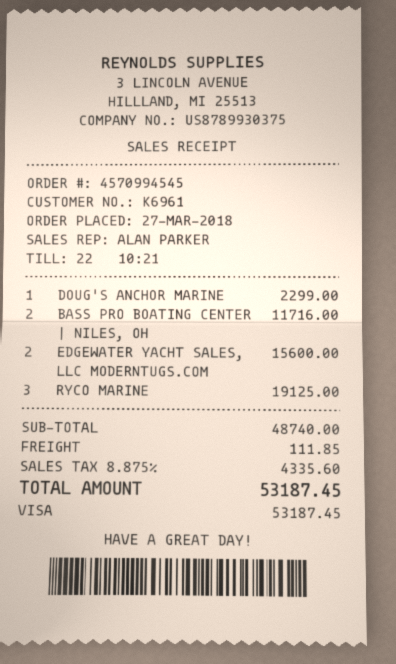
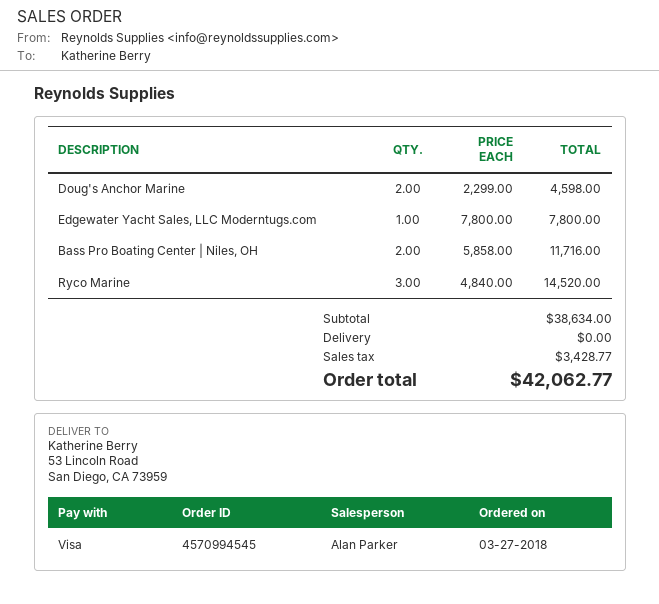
DOUG'S ANCHOR MARINE: 1 for 2299.00 -> 2 for 4598.00
EDGEWATER YACHT SALES, LLC MODERNTUGS.COM: 2 for 15600.00 -> 1 for 7800.00
RYCO MARINE: 3 for 19125.00 -> 3 for 14520.00
subtotal: 48740.00 -> 38634.00
shipping: 111.85 -> 0.00
tax: 4335.60 -> 3428.77
total: 53187.45 -> 42062.77

